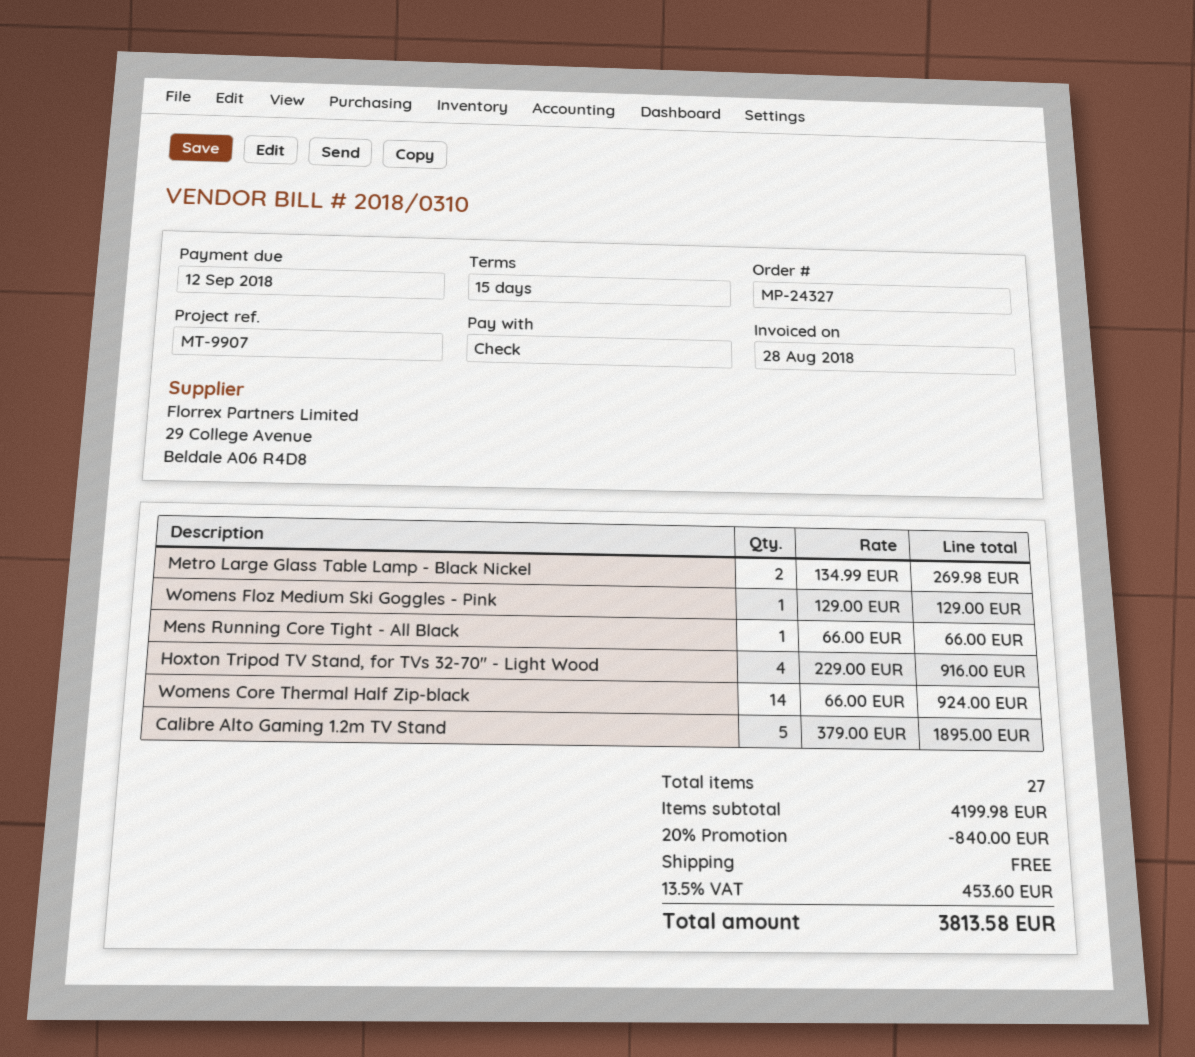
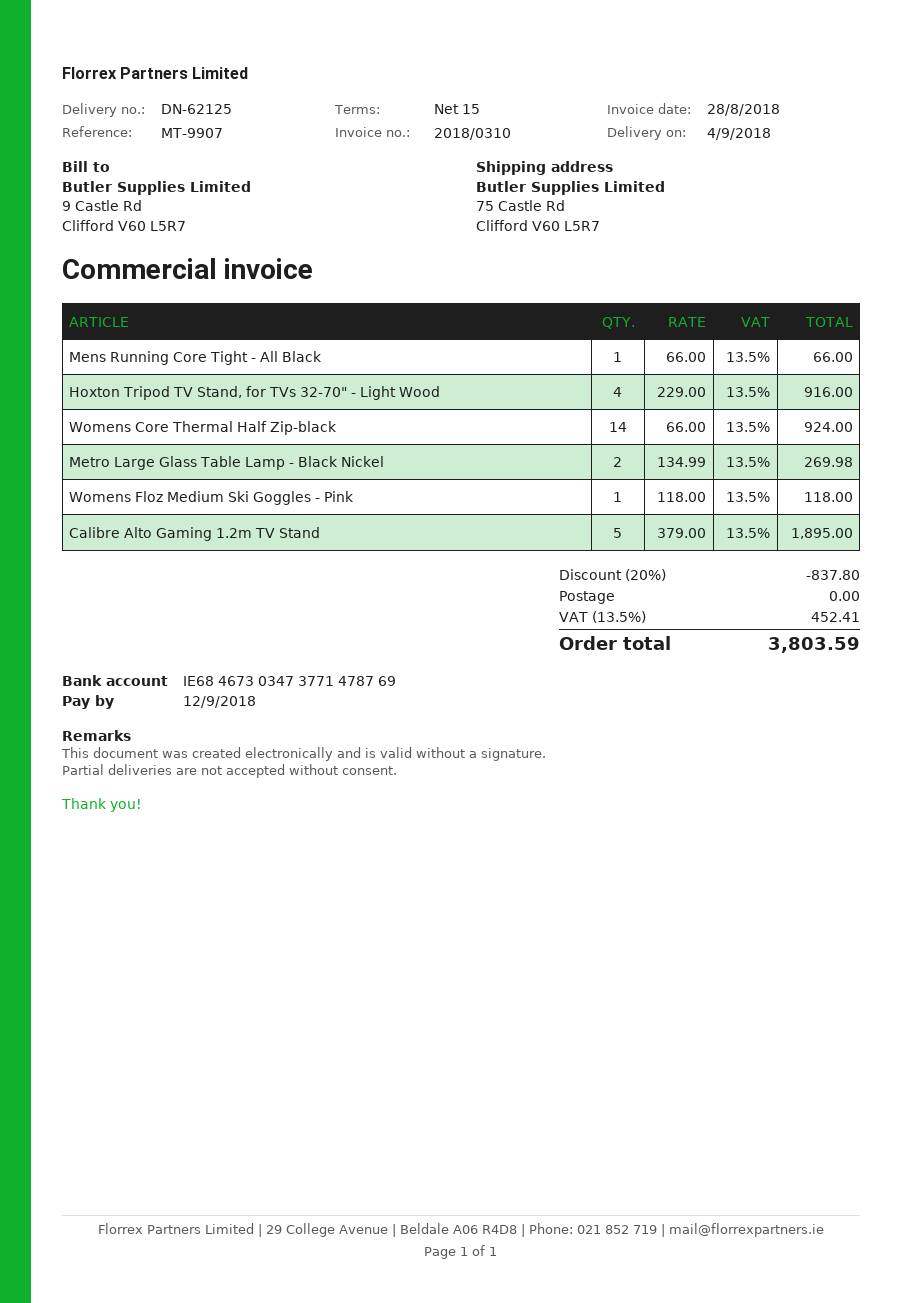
Womens Floz Medium Ski Goggles - Pink: 1 x 129.00 = 129.00 -> 1 x 118.00 = 118.00
discount: 20% = 840.00 -> 20% = 837.80
tax: 13.5% = 453.60 -> 13.5% = 452.41
total: 3813.58 -> 3803.59

